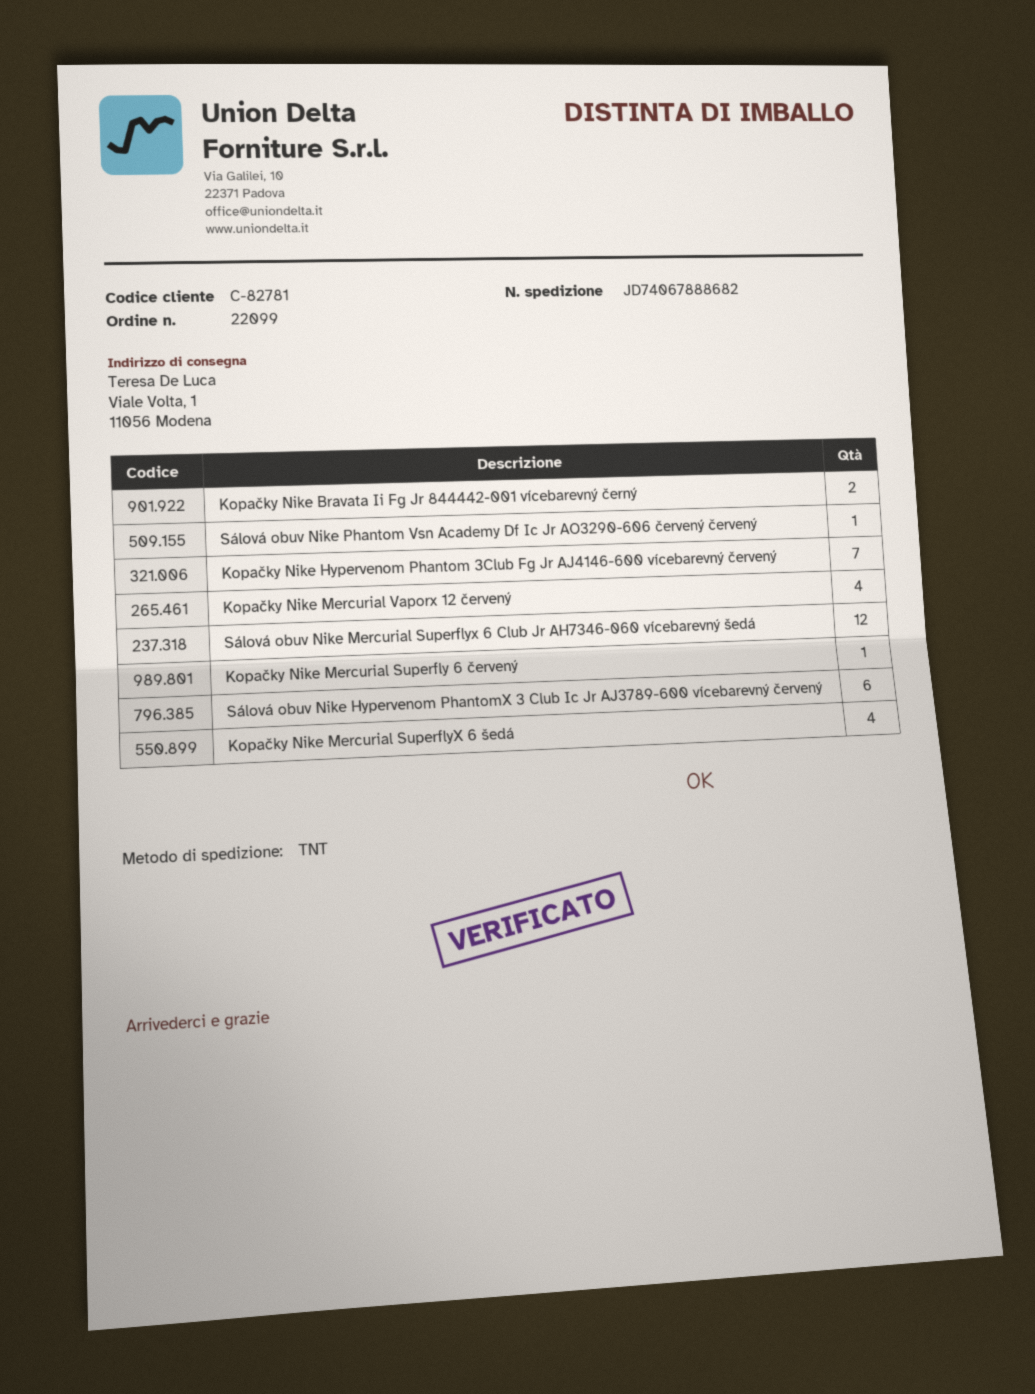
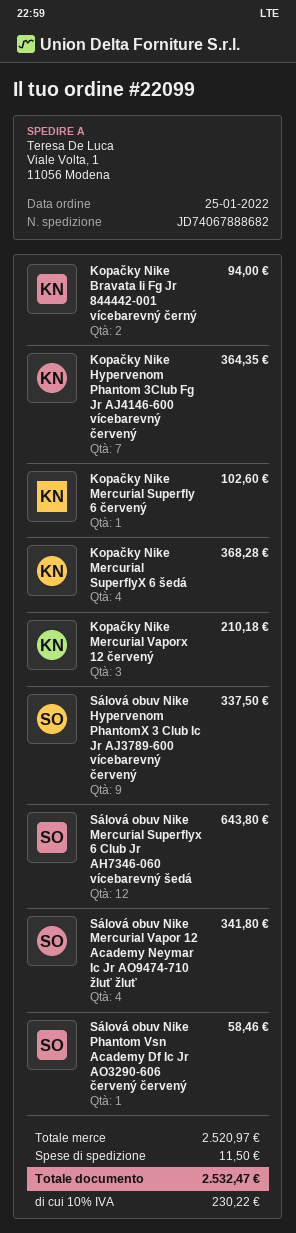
Kopačky Nike Mercurial Vaporx 12 červený: 4 -> 3
Sálová obuv Nike Hypervenom PhantomX 3 Club Ic Jr AJ3789-600 vícebarevný červený: 6 -> 9
Sálová obuv Nike Mercurial Vapor 12 Academy Neymar Ic Jr AO9474-710 žluť žluť: none -> 4

